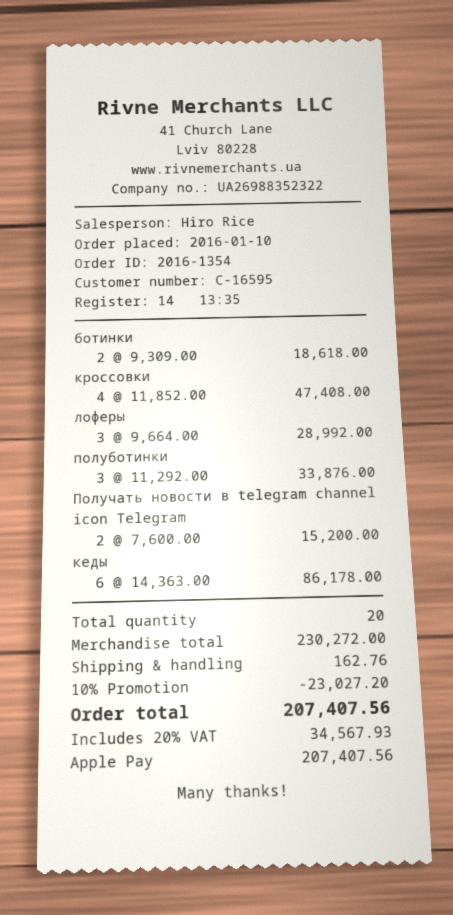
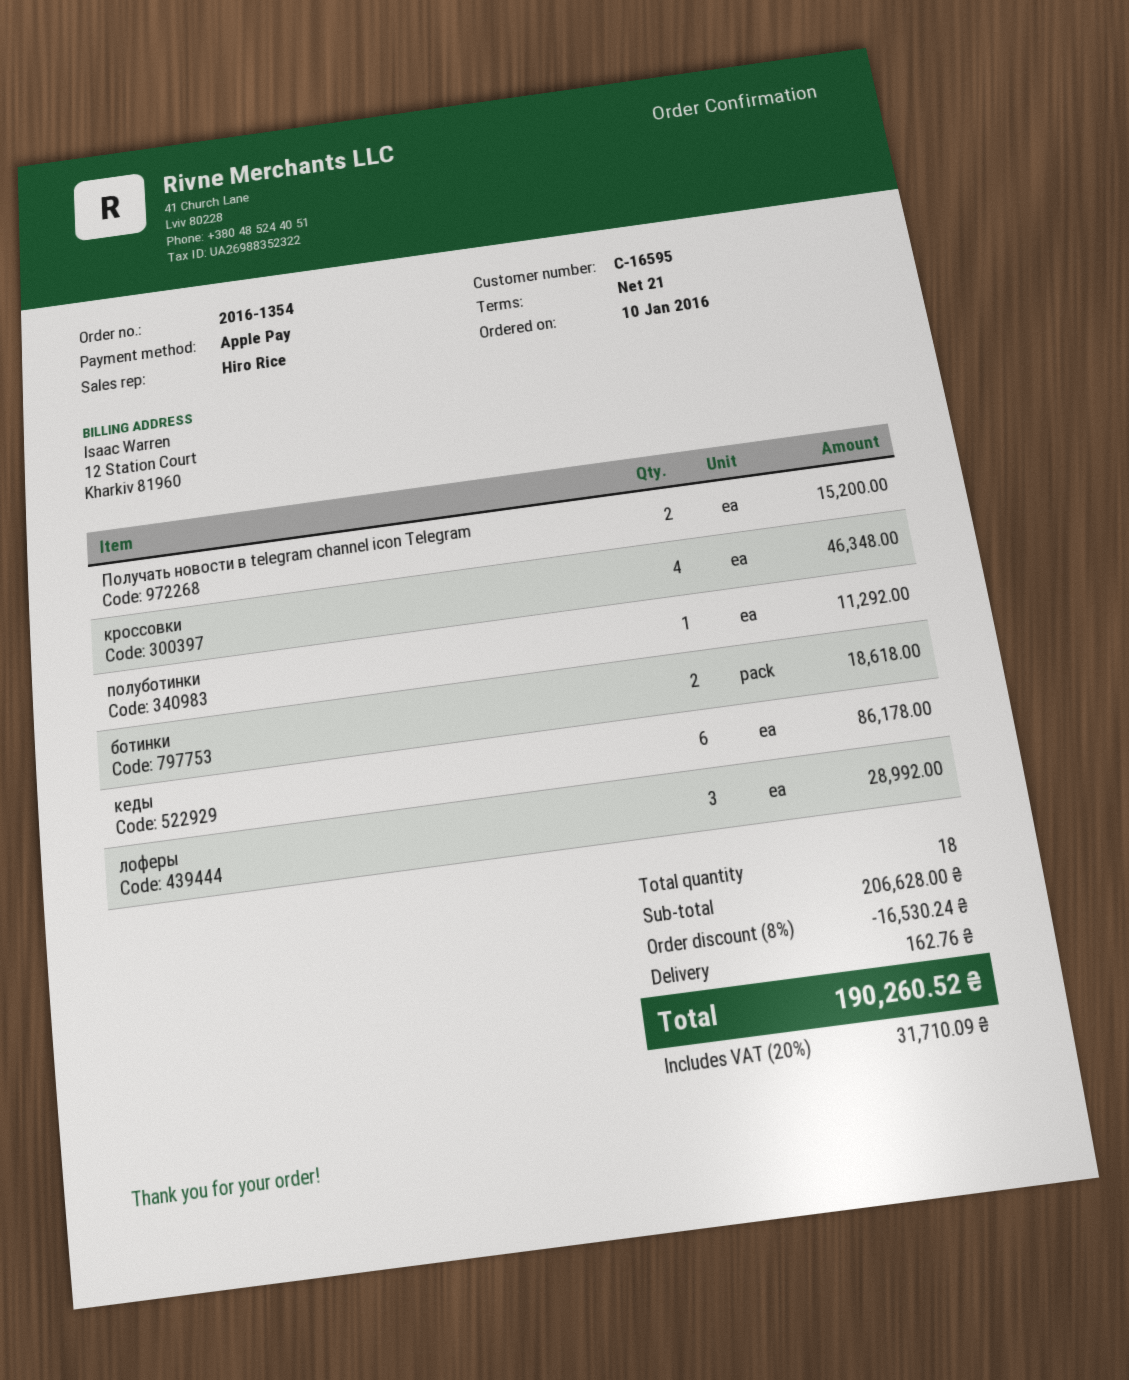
кроссовки: 4 for 47408.00 -> 4 for 46348.00
полуботинки: 3 for 33876.00 -> 1 for 11292.00
total quantity: 20 -> 18
subtotal: 230272.00 -> 206628.00
discount: 10% = 23027.20 -> 8% = 16530.24
tax: 20% = 34567.93 -> 20% = 31710.09
total: 207407.56 -> 190260.52

